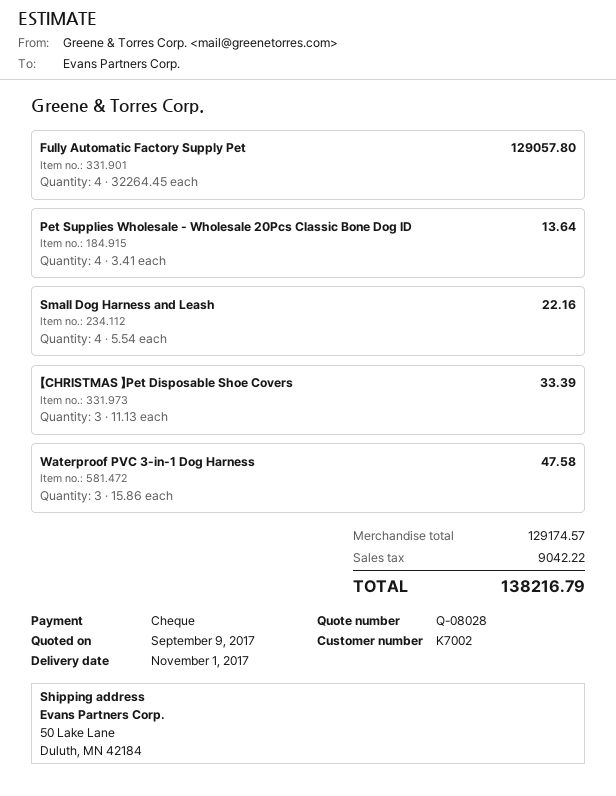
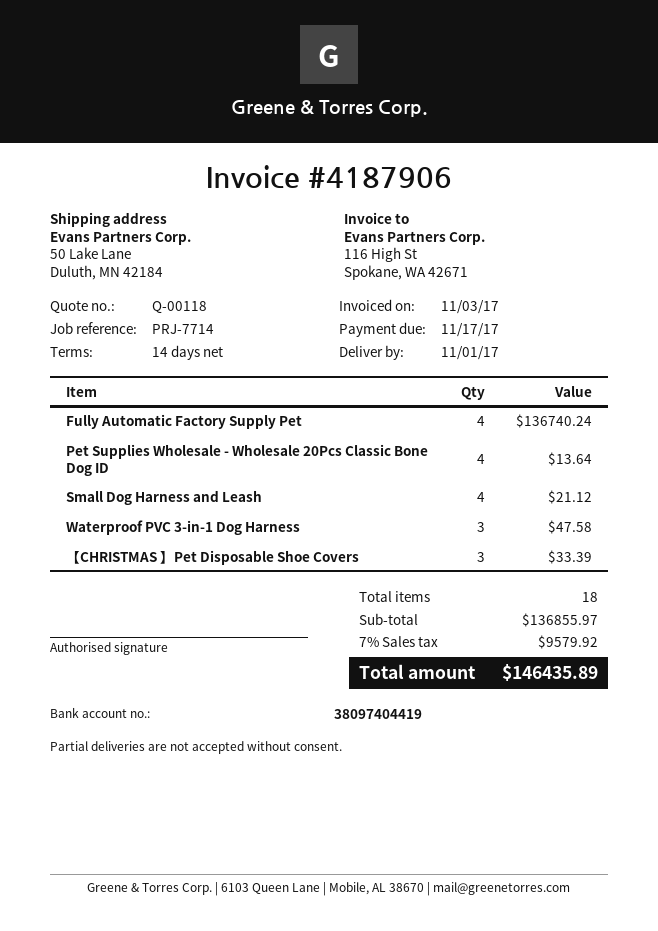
quote number: Q-08028 -> Q-00118
Fully Automatic Factory Supply Pet: 4 for 129057.80 -> 4 for 136740.24
Small Dog Harness and Leash: 4 for 22.16 -> 4 for 21.12
subtotal: 129174.57 -> 136855.97
tax: 9042.22 -> 9579.92
total: 138216.79 -> 146435.89

